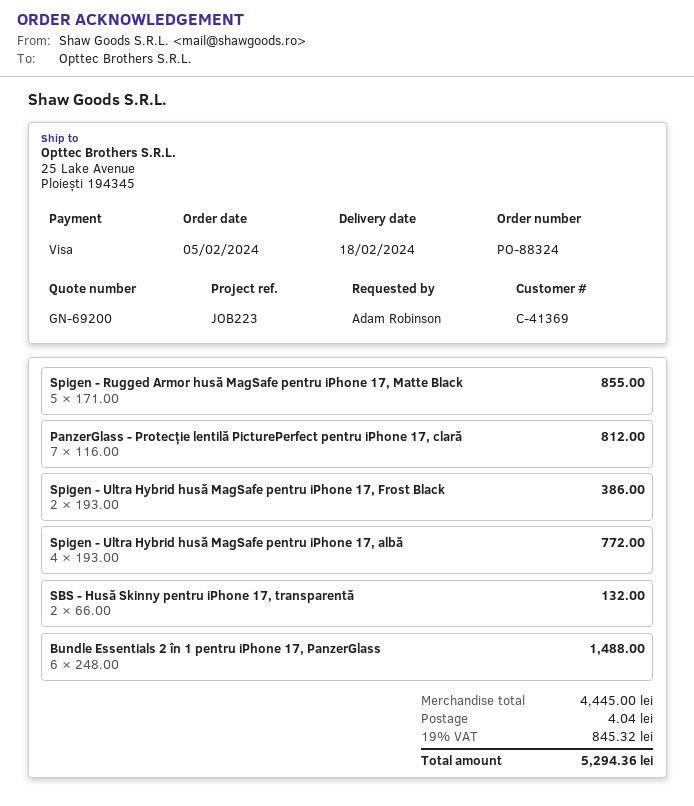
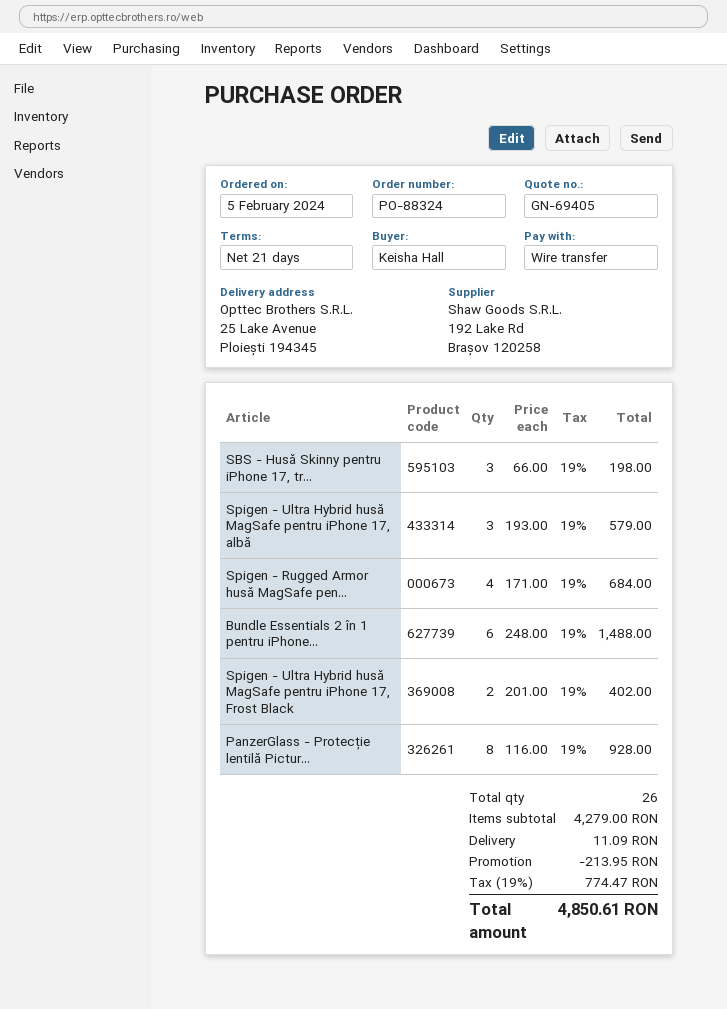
quote number: GN-69200 -> GN-69405
ordered by: Adam Robinson -> Keisha Hall
payment method: Visa -> bank transfer
Spigen - Rugged Armor husă MagSafe pentru iPhone 17, Matte Black: 5 x 171.00 = 855.00 -> 4 x 171.00 = 684.00
PanzerGlass - Protecție lentilă PicturePerfect pentru iPhone 17, clară: 7 x 116.00 = 812.00 -> 8 x 116.00 = 928.00
Spigen - Ultra Hybrid husă MagSafe pentru iPhone 17, Frost Black: 2 x 193.00 = 386.00 -> 2 x 201.00 = 402.00
Spigen - Ultra Hybrid husă MagSafe pentru iPhone 17, albă: 4 x 193.00 = 772.00 -> 3 x 193.00 = 579.00
SBS - Husă Skinny pentru iPhone 17, transparentă: 2 x 66.00 = 132.00 -> 3 x 66.00 = 198.00
subtotal: 4445.00 -> 4279.00
discount: none -> 213.95
shipping: 4.04 -> 11.09
tax: 19% = 845.32 -> 19% = 774.47
total: 5294.36 -> 4850.61

